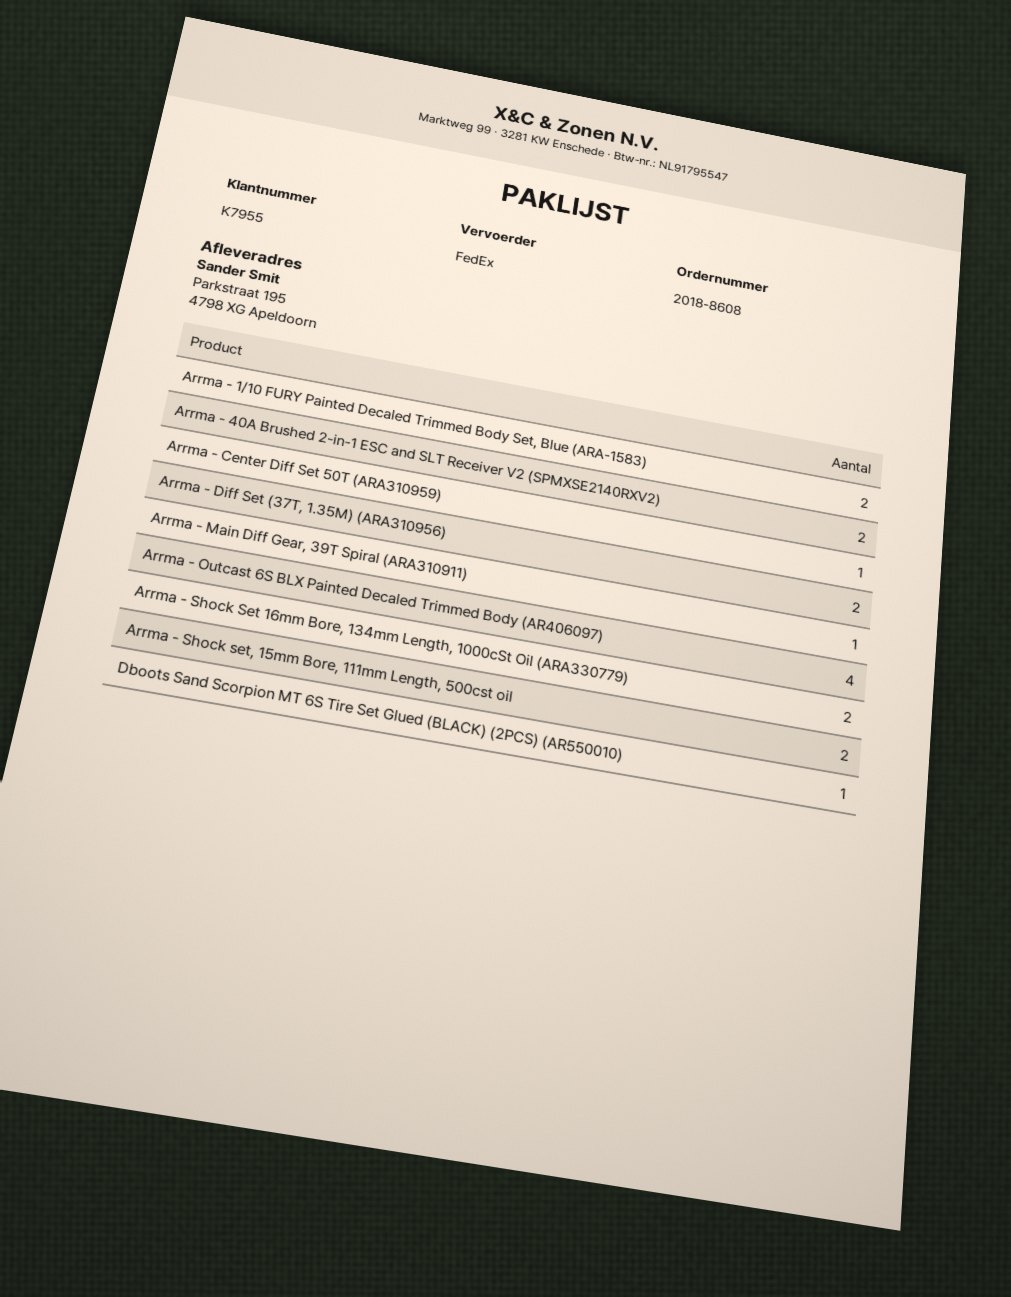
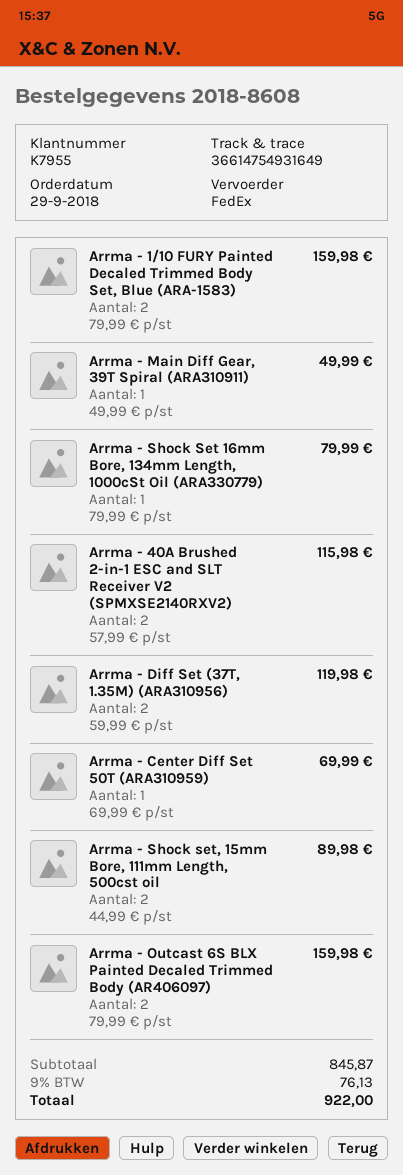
Arrma - Outcast 6S BLX Painted Decaled Trimmed Body (AR406097): 4 -> 2
Arrma - Shock Set 16mm Bore, 134mm Length, 1000cSt Oil (ARA330779): 2 -> 1
Dboots Sand Scorpion MT 6S Tire Set Glued (BLACK) (2PCS) (AR550010): 1 -> none

